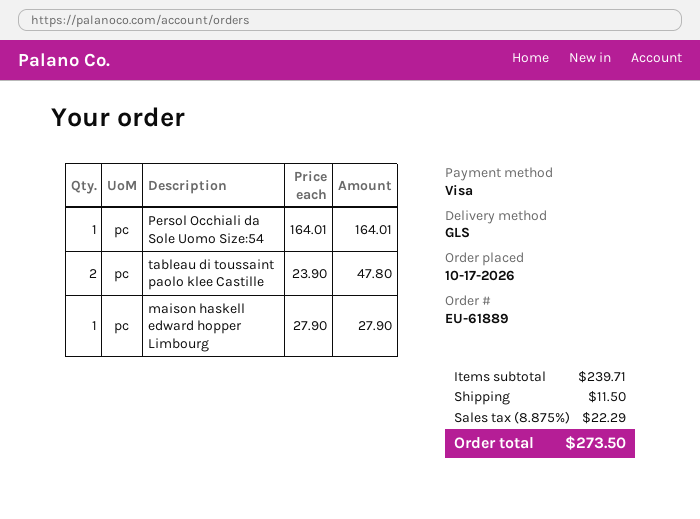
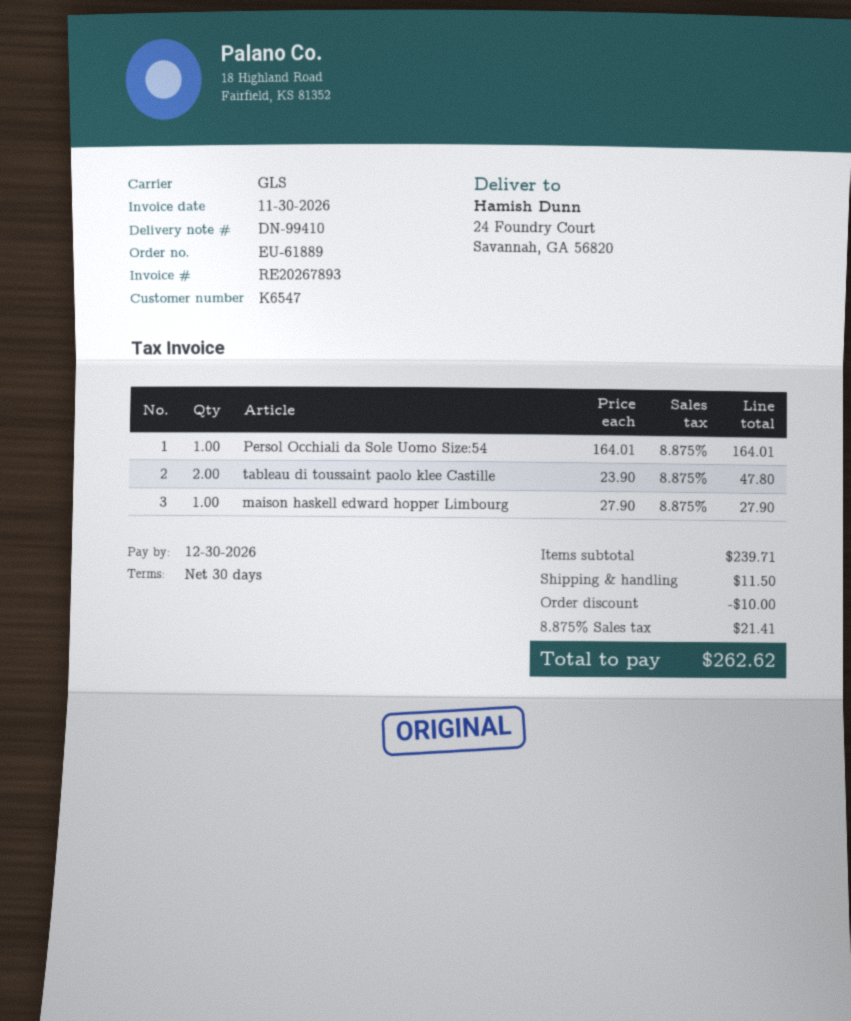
discount: none -> 10.00
tax: 8.875% = 22.29 -> 8.875% = 21.41
total: 273.50 -> 262.62

